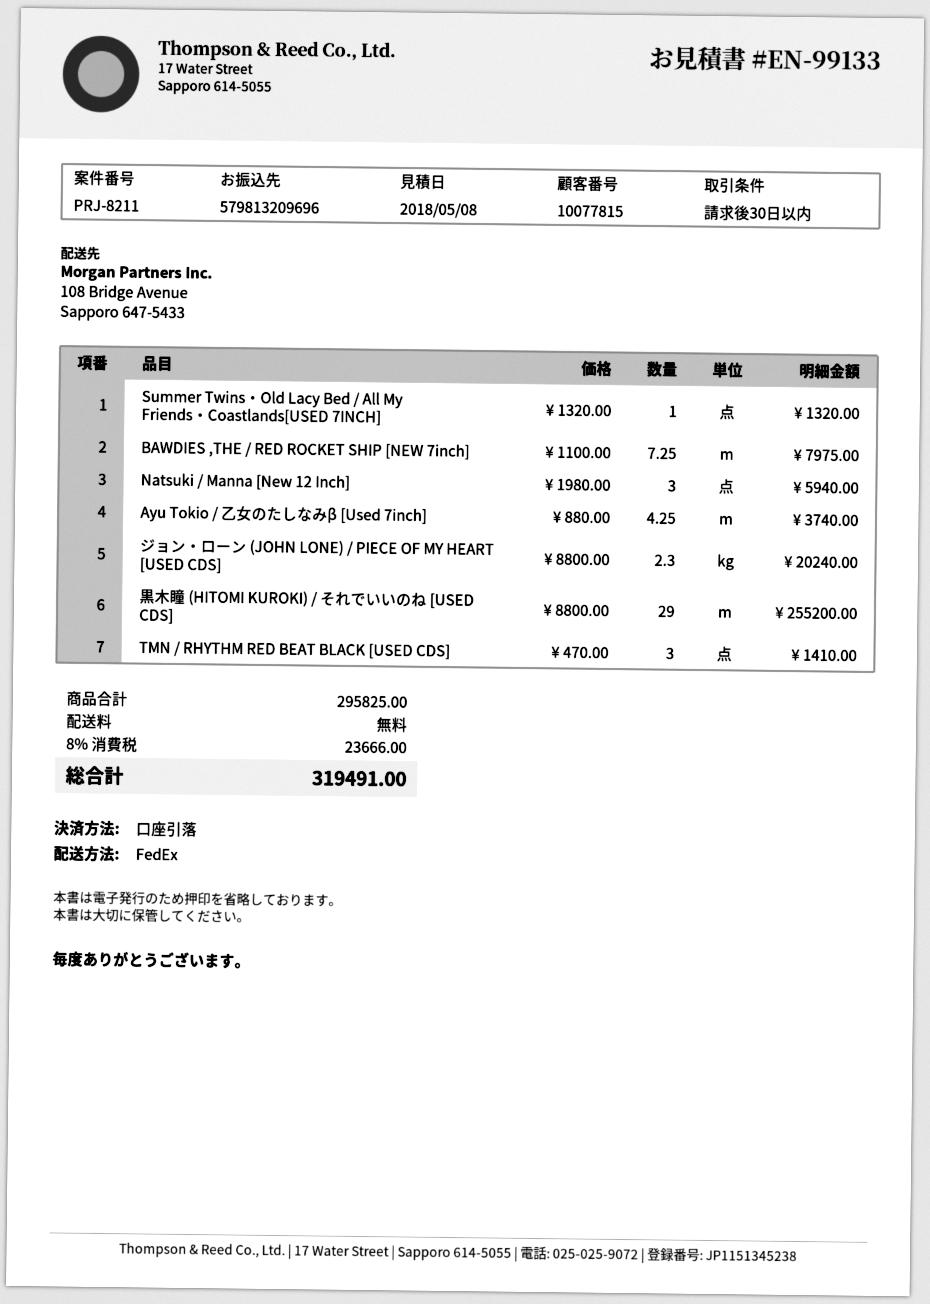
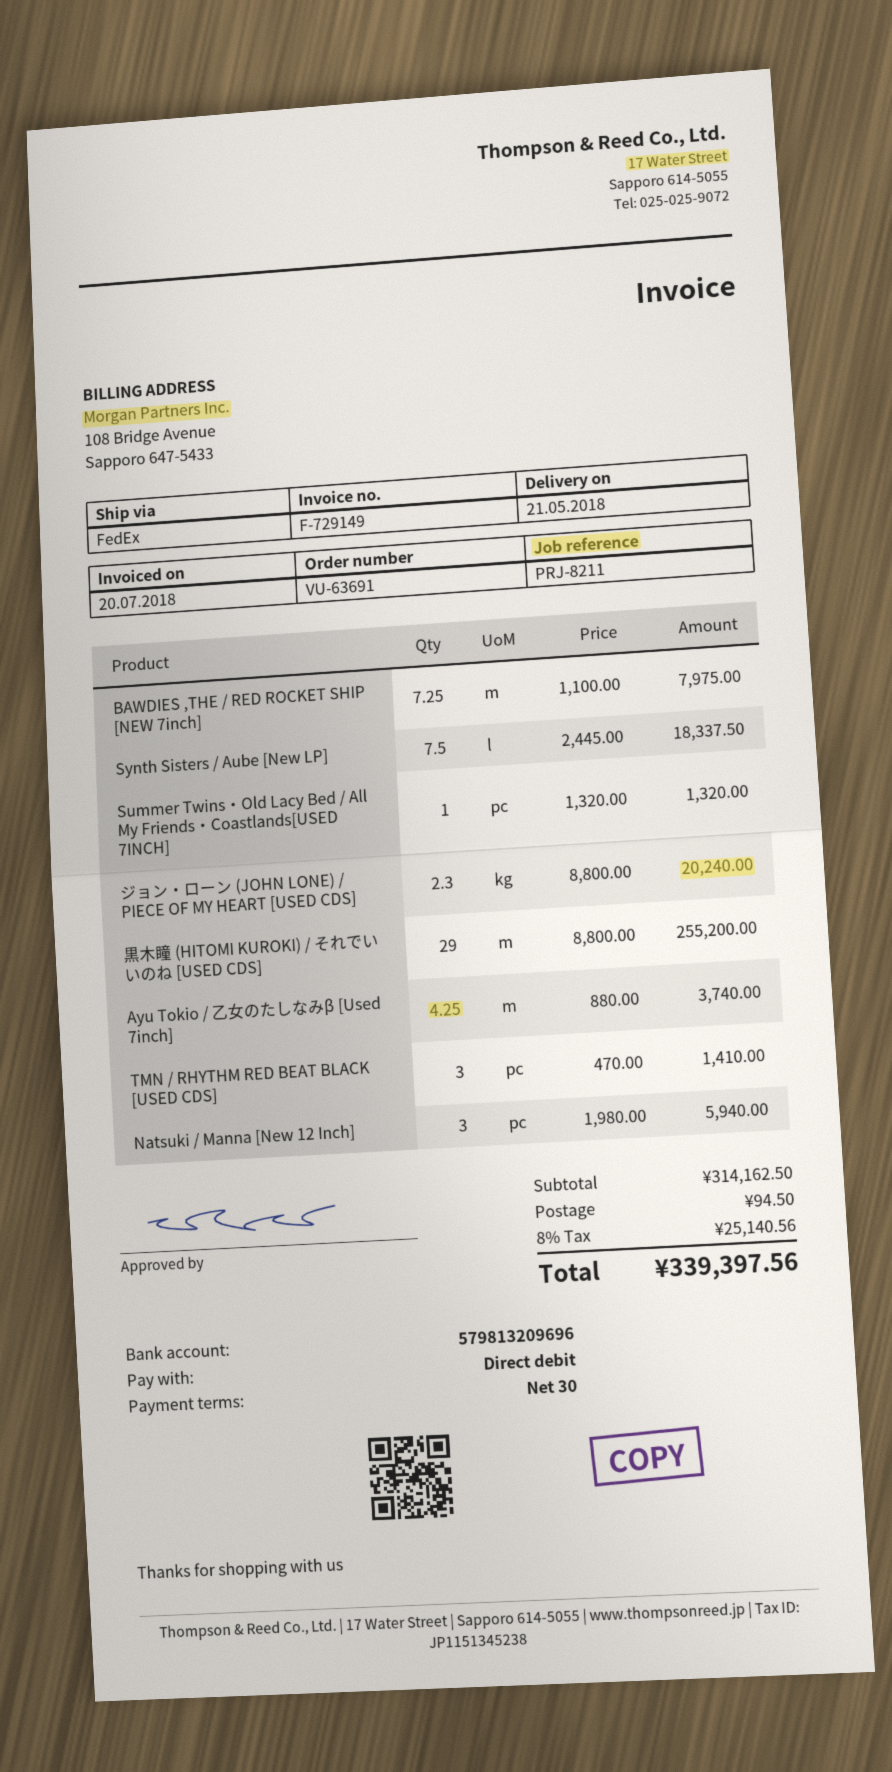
Synth Sisters / Aube [New LP]: none -> 7.5 x 2445.00 = 18337.50
subtotal: 295825.00 -> 314162.50
shipping: 0.00 -> 94.50
tax: 8% = 23666.00 -> 8% = 25140.56
total: 319491.00 -> 339397.56

